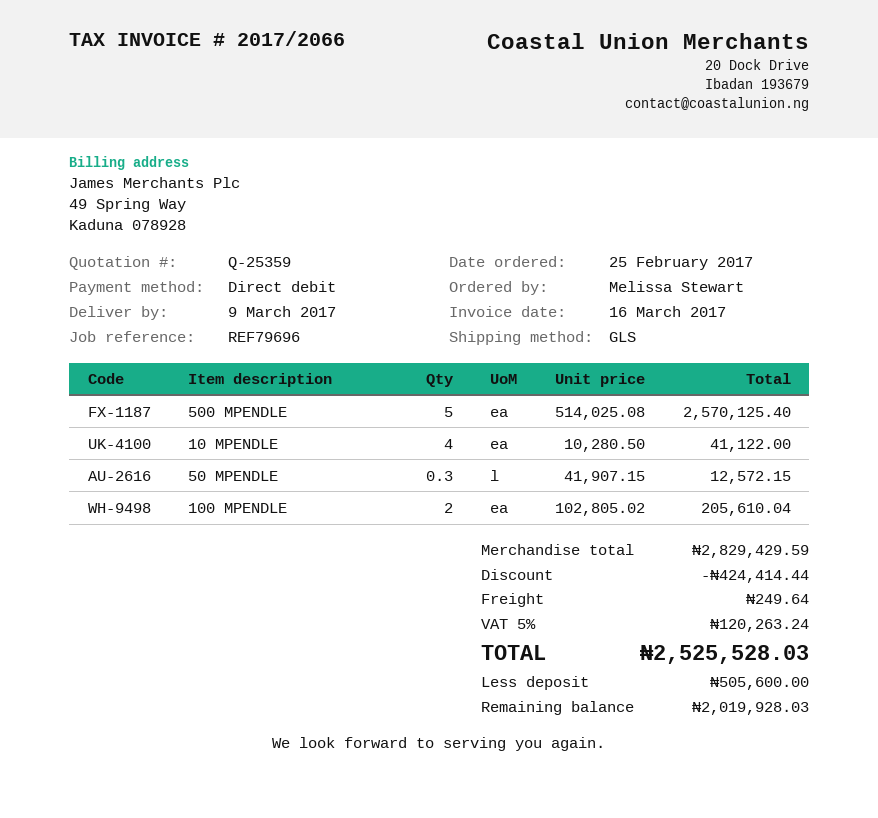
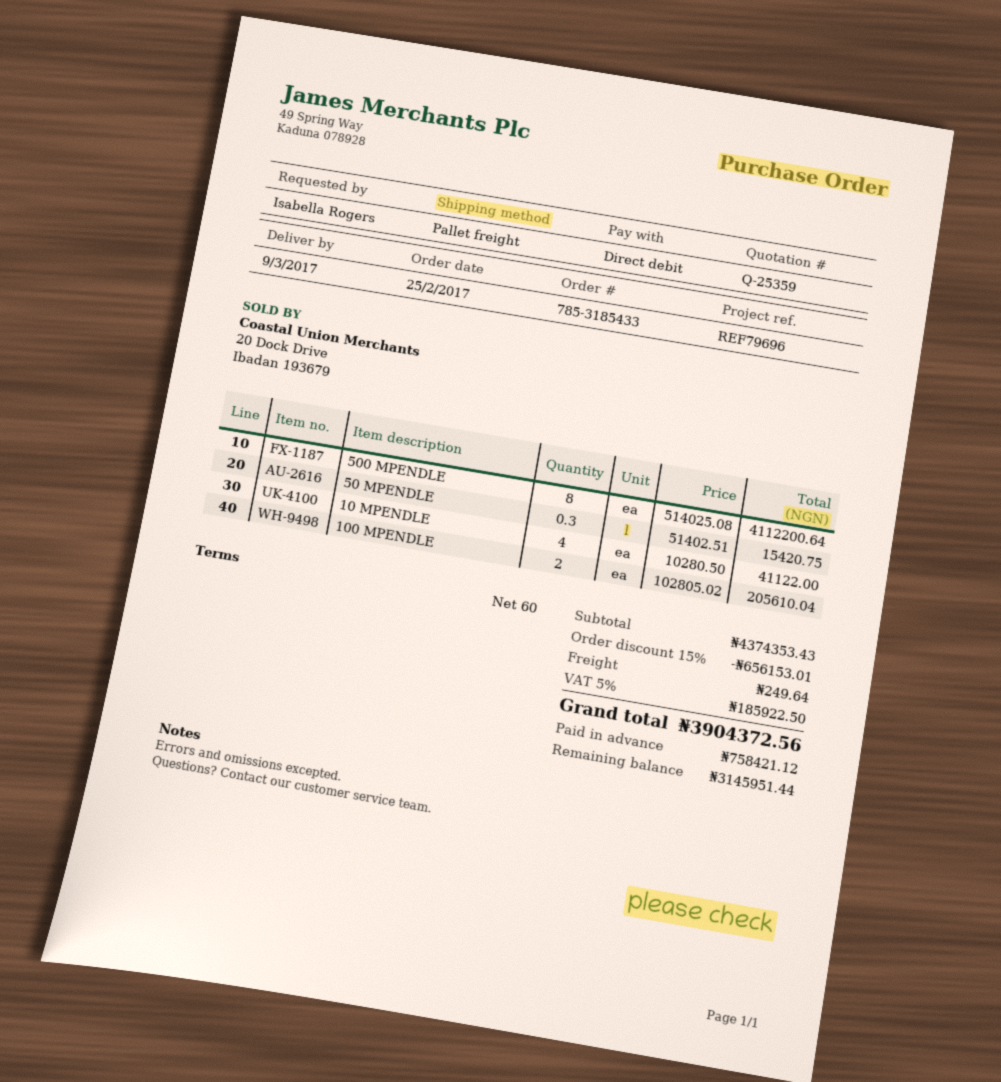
ordered by: Melissa Stewart -> Isabella Rogers
shipping method: GLS -> pallet freight
500 MPENDLE: 5 x 514025.08 = 2570125.40 -> 8 x 514025.08 = 4112200.64
50 MPENDLE: 0.3 x 41907.15 = 12572.15 -> 0.3 x 51402.51 = 15420.75
subtotal: 2829429.59 -> 4374353.43
discount: 424414.44 -> 656153.01
tax: 5% = 120263.24 -> 5% = 185922.50
total: 2525528.03 -> 3904372.56
deposit: 505600.00 -> 758421.12
balance: 2019928.03 -> 3145951.44

